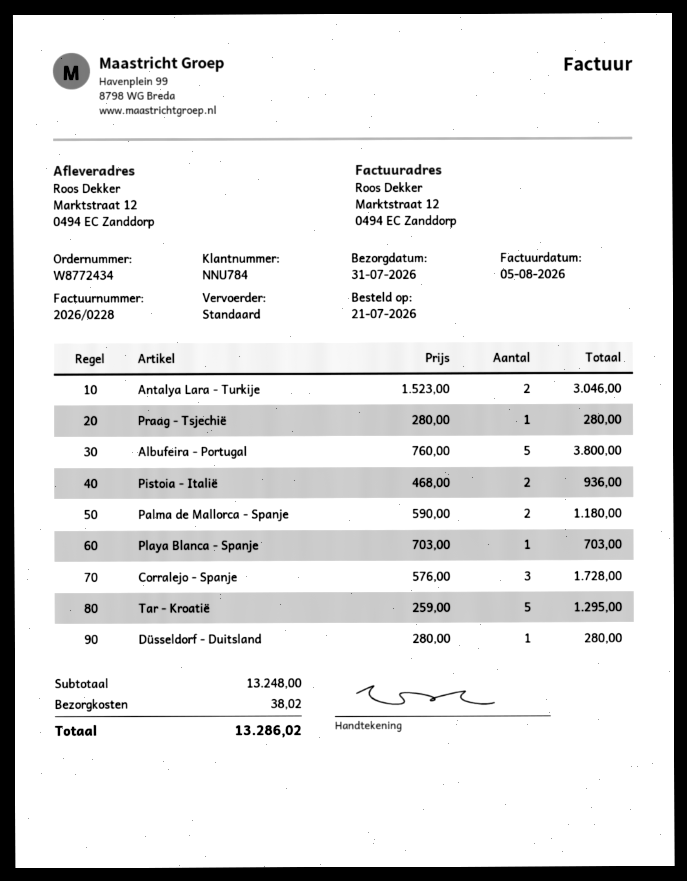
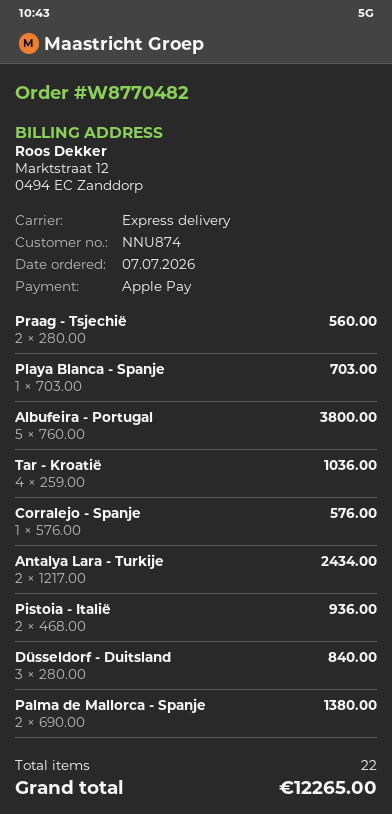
order number: W8772434 -> W8770482
order date: 2026-07-21 -> 2026-07-07
customer number: NNU784 -> NNU874
shipping method: standard -> express
Antalya Lara - Turkije: 2 x 1523.00 = 3046.00 -> 2 x 1217.00 = 2434.00
Praag - Tsjechië: 1 x 280.00 = 280.00 -> 2 x 280.00 = 560.00
Palma de Mallorca - Spanje: 2 x 590.00 = 1180.00 -> 2 x 690.00 = 1380.00
Corralejo - Spanje: 3 x 576.00 = 1728.00 -> 1 x 576.00 = 576.00
Tar - Kroatië: 5 x 259.00 = 1295.00 -> 4 x 259.00 = 1036.00
Düsseldorf - Duitsland: 1 x 280.00 = 280.00 -> 3 x 280.00 = 840.00
shipping: 38.02 -> none
total: 13286.02 -> 12265.00

